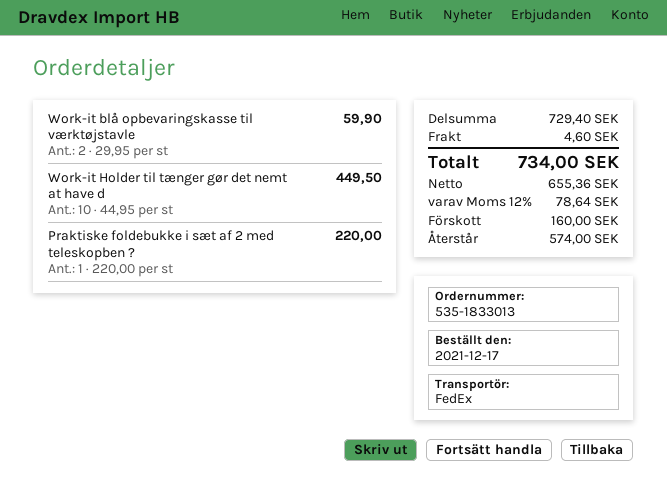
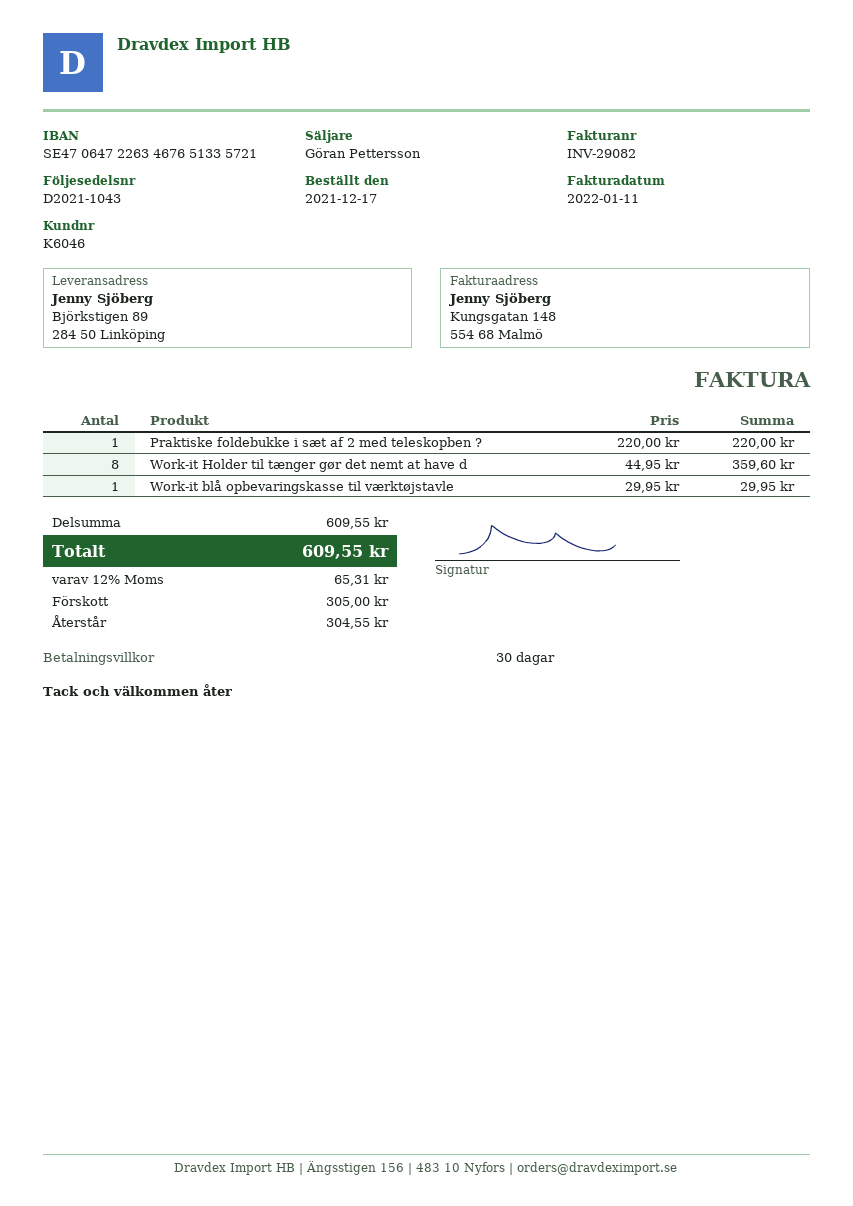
Work-it blå opbevaringskasse til værktøjstavle: 2 x 29.95 = 59.90 -> 1 x 29.95 = 29.95
Work-it Holder til tænger gør det nemt at have d: 10 x 44.95 = 449.50 -> 8 x 44.95 = 359.60
subtotal: 729.40 -> 609.55
shipping: 4.60 -> none
tax: 12% = 78.64 -> 12% = 65.31
total: 734.00 -> 609.55
deposit: 160.00 -> 305.00
balance: 574.00 -> 304.55

